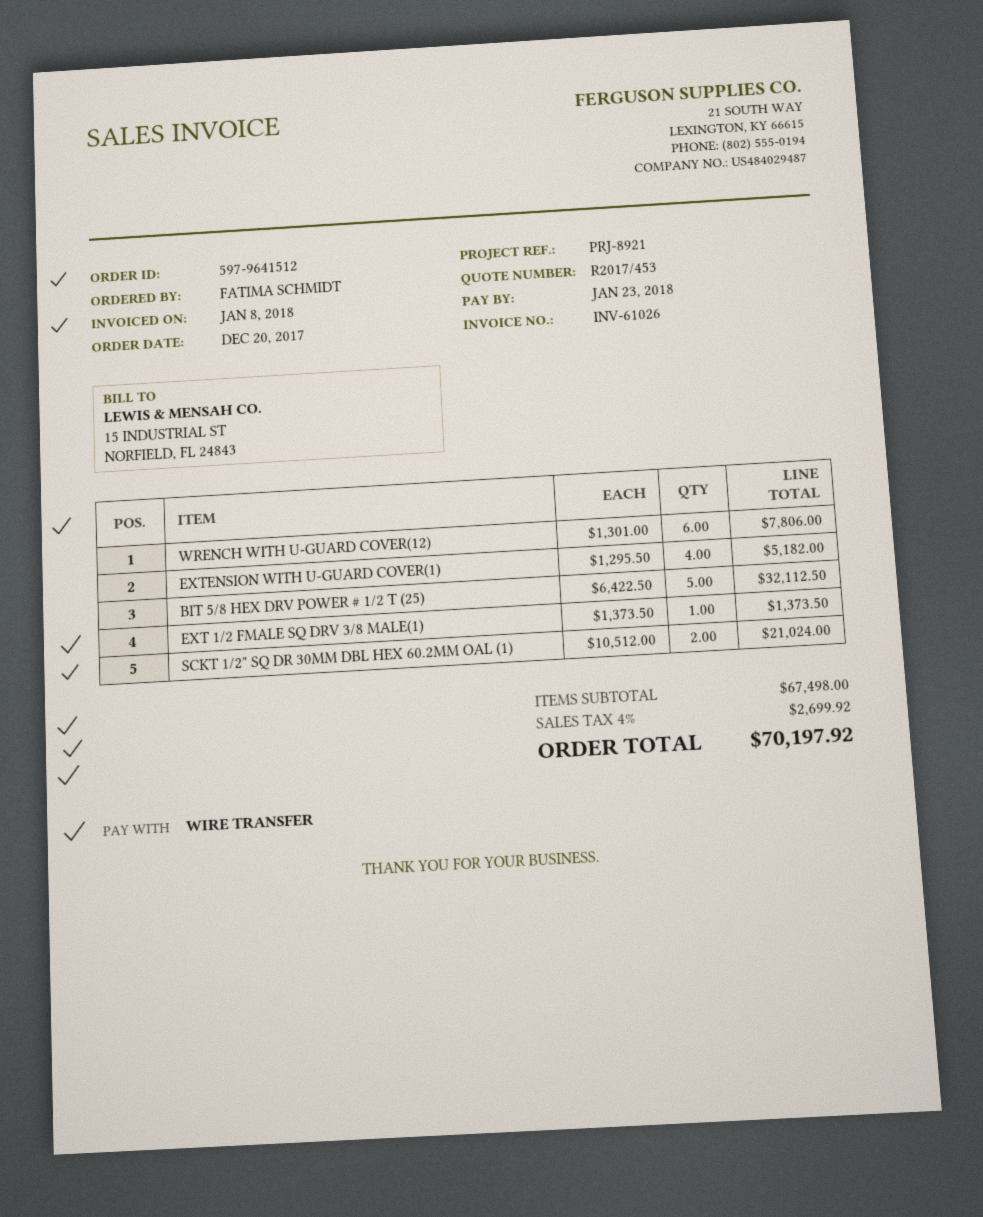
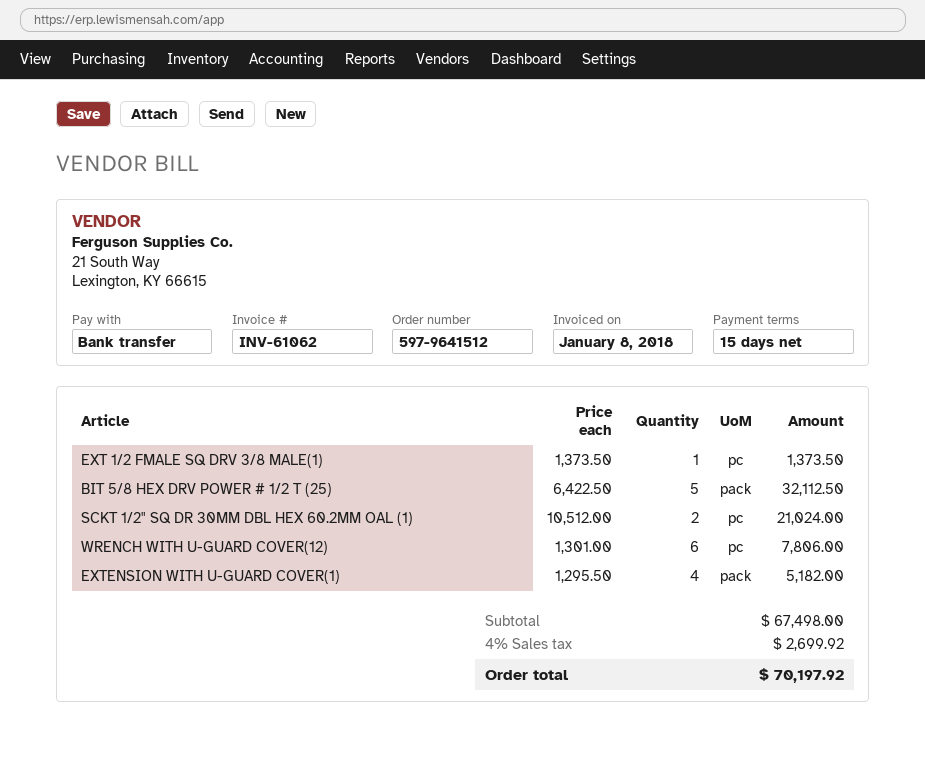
invoice number: INV-61026 -> INV-61062

